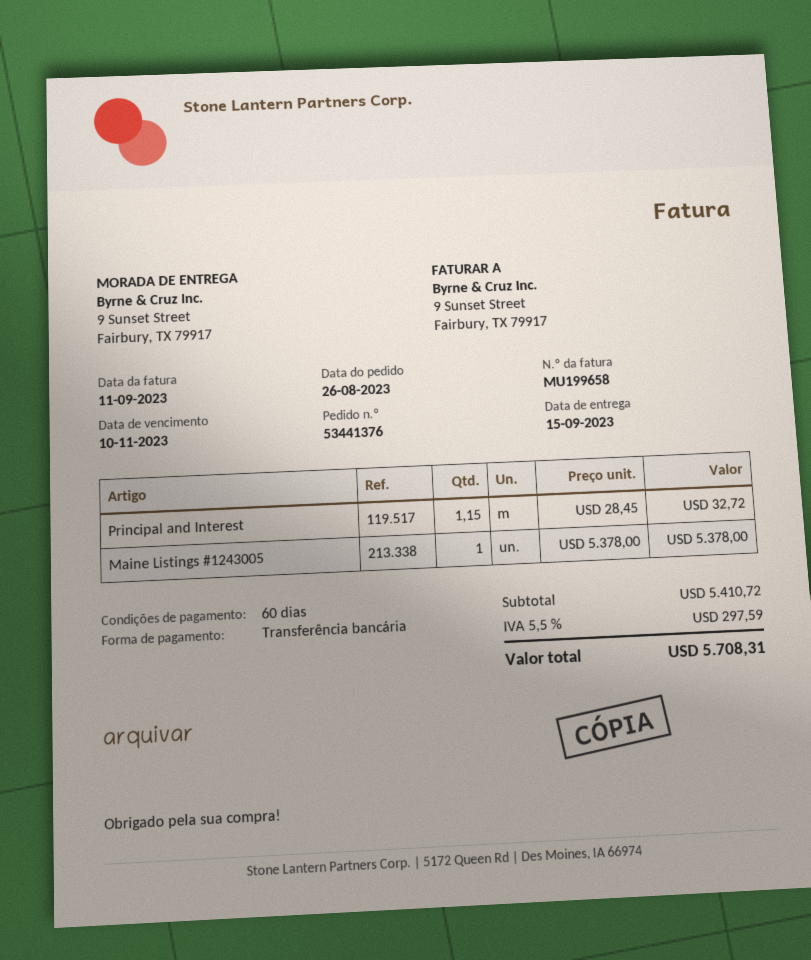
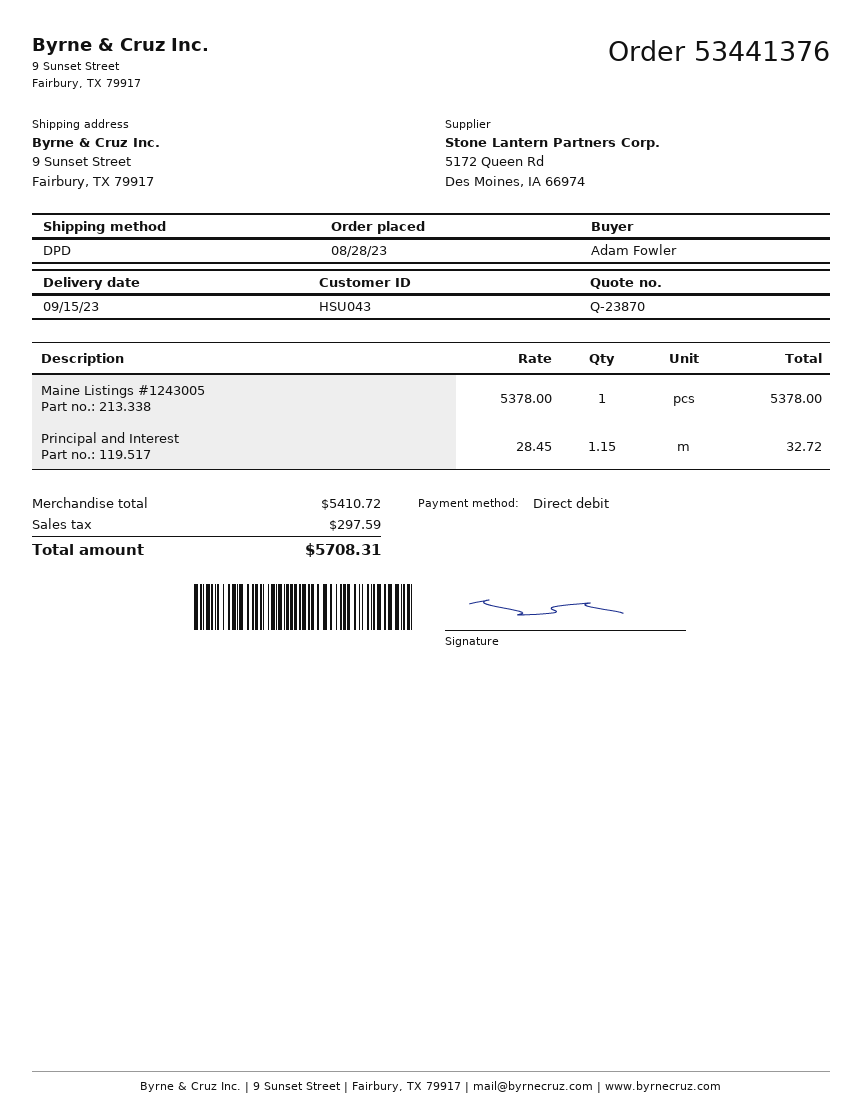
order date: 2023-08-26 -> 2023-08-28
payment method: bank transfer -> direct debit

